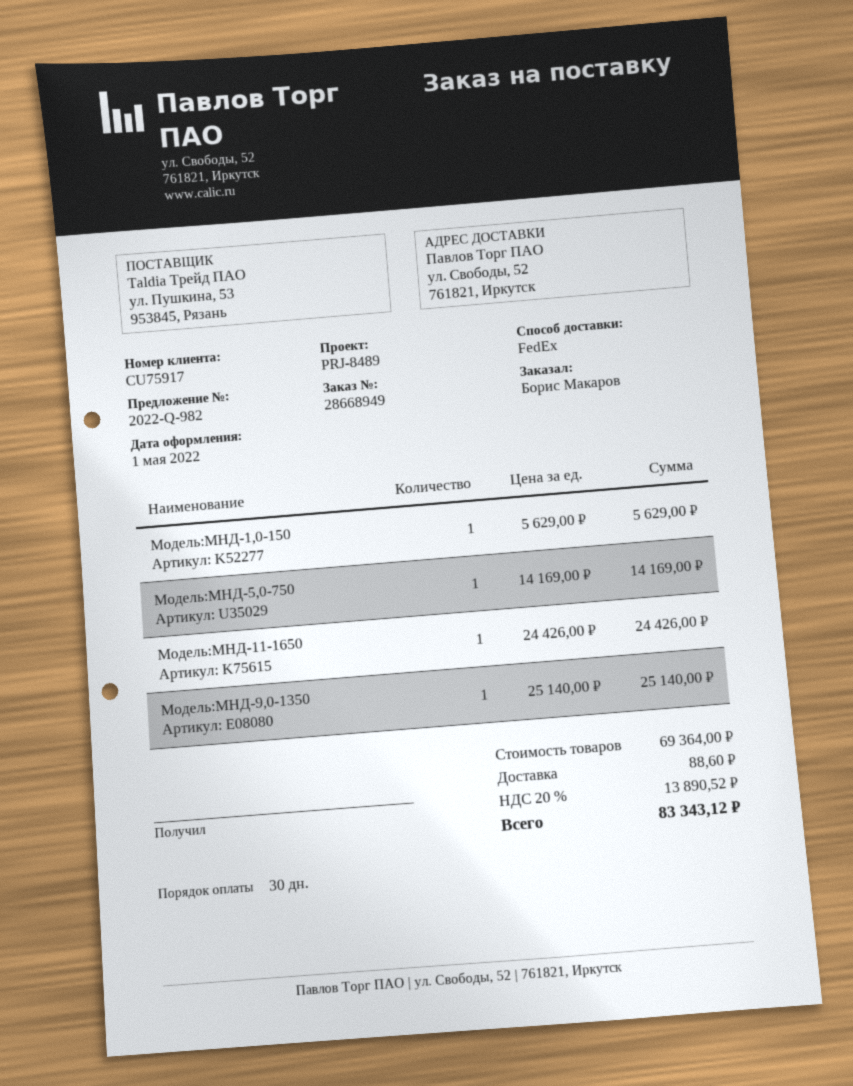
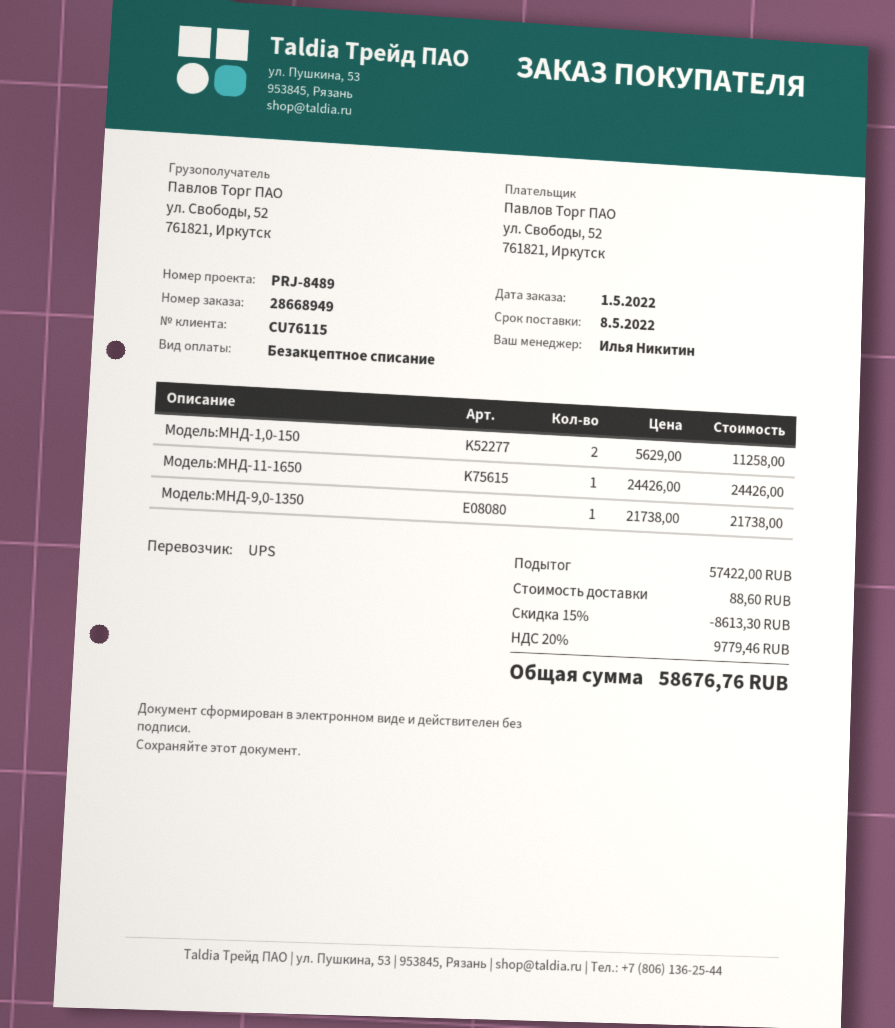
customer number: CU75917 -> CU76115
shipping method: FedEx -> UPS
Модель:МНД-1,0-150: 1 x 5629.00 = 5629.00 -> 2 x 5629.00 = 11258.00
Модель:МНД-5,0-750: 1 x 14169.00 = 14169.00 -> none
Модель:МНД-9,0-1350: 1 x 25140.00 = 25140.00 -> 1 x 21738.00 = 21738.00
subtotal: 69364.00 -> 57422.00
discount: none -> 15% = 8613.30
tax: 20% = 13890.52 -> 20% = 9779.46
total: 83343.12 -> 58676.76

